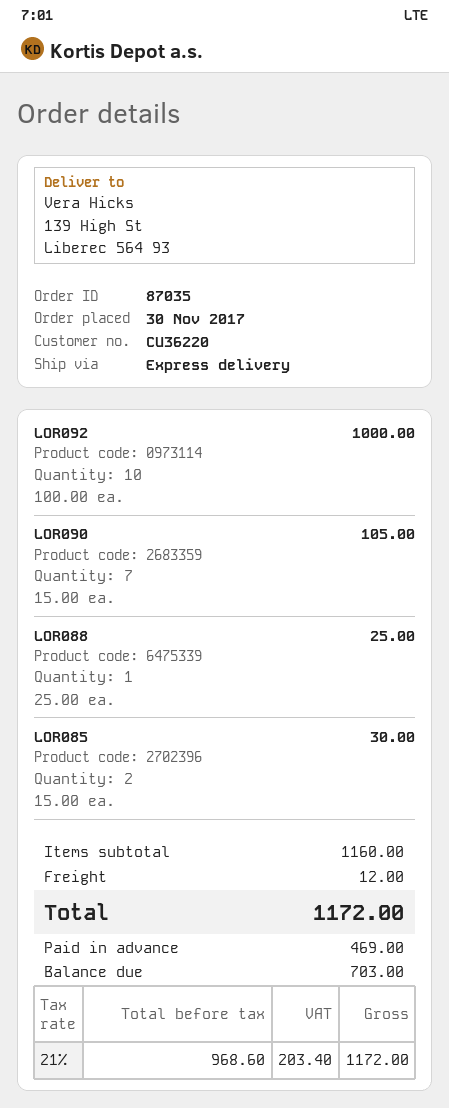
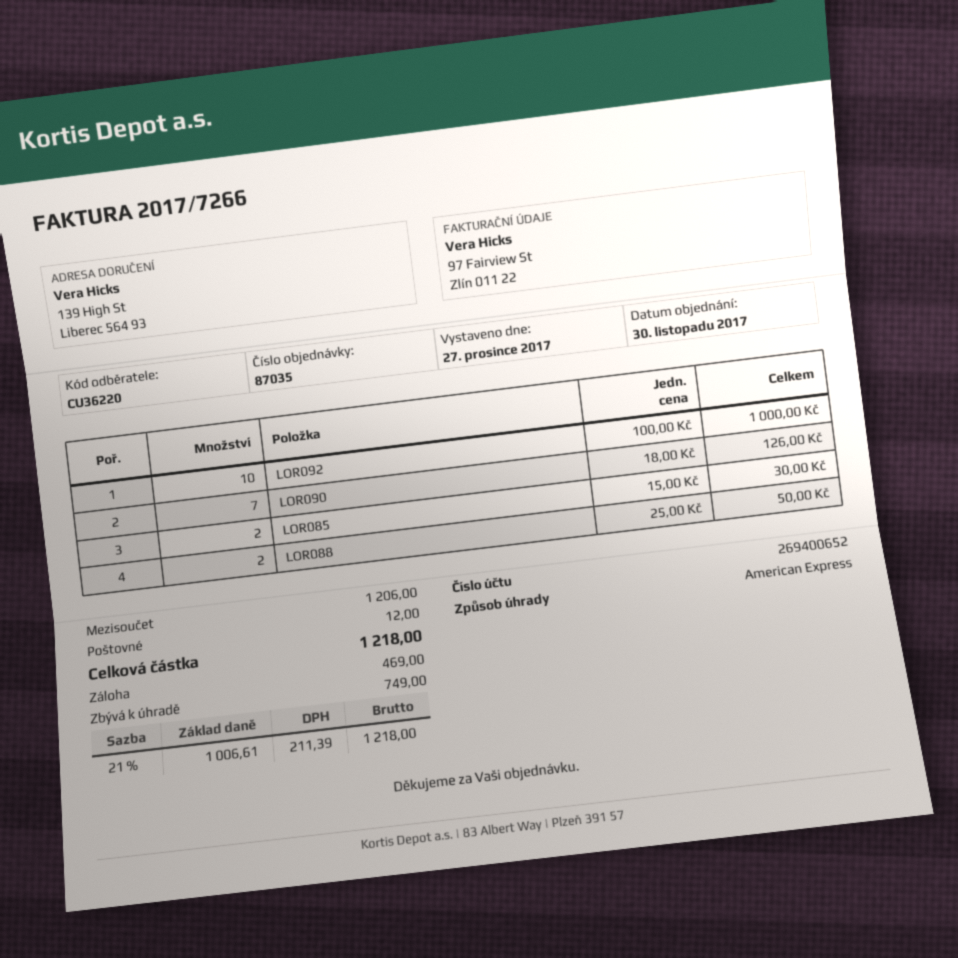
LOR090: 7 x 15.00 = 105.00 -> 7 x 18.00 = 126.00
LOR088: 1 x 25.00 = 25.00 -> 2 x 25.00 = 50.00
subtotal: 1160.00 -> 1206.00
net: 968.60 -> 1006.61
tax: 21% = 203.40 -> 21% = 211.39
total: 1172.00 -> 1218.00
balance: 703.00 -> 749.00

